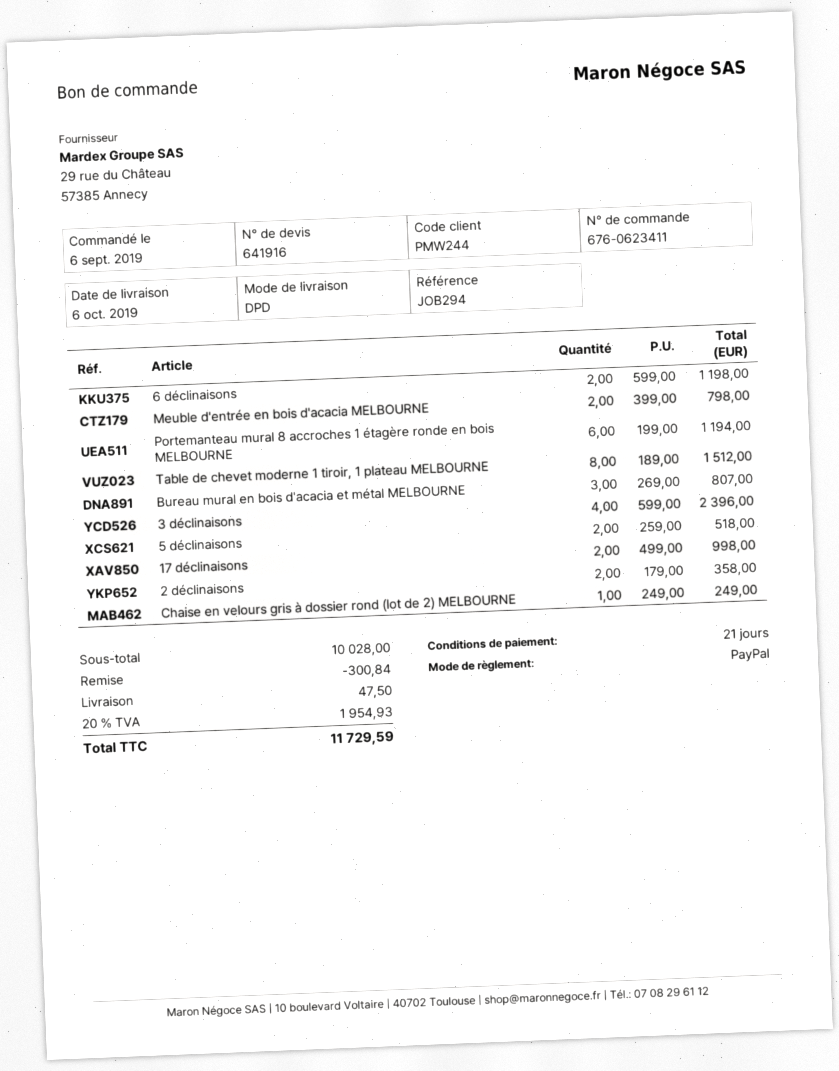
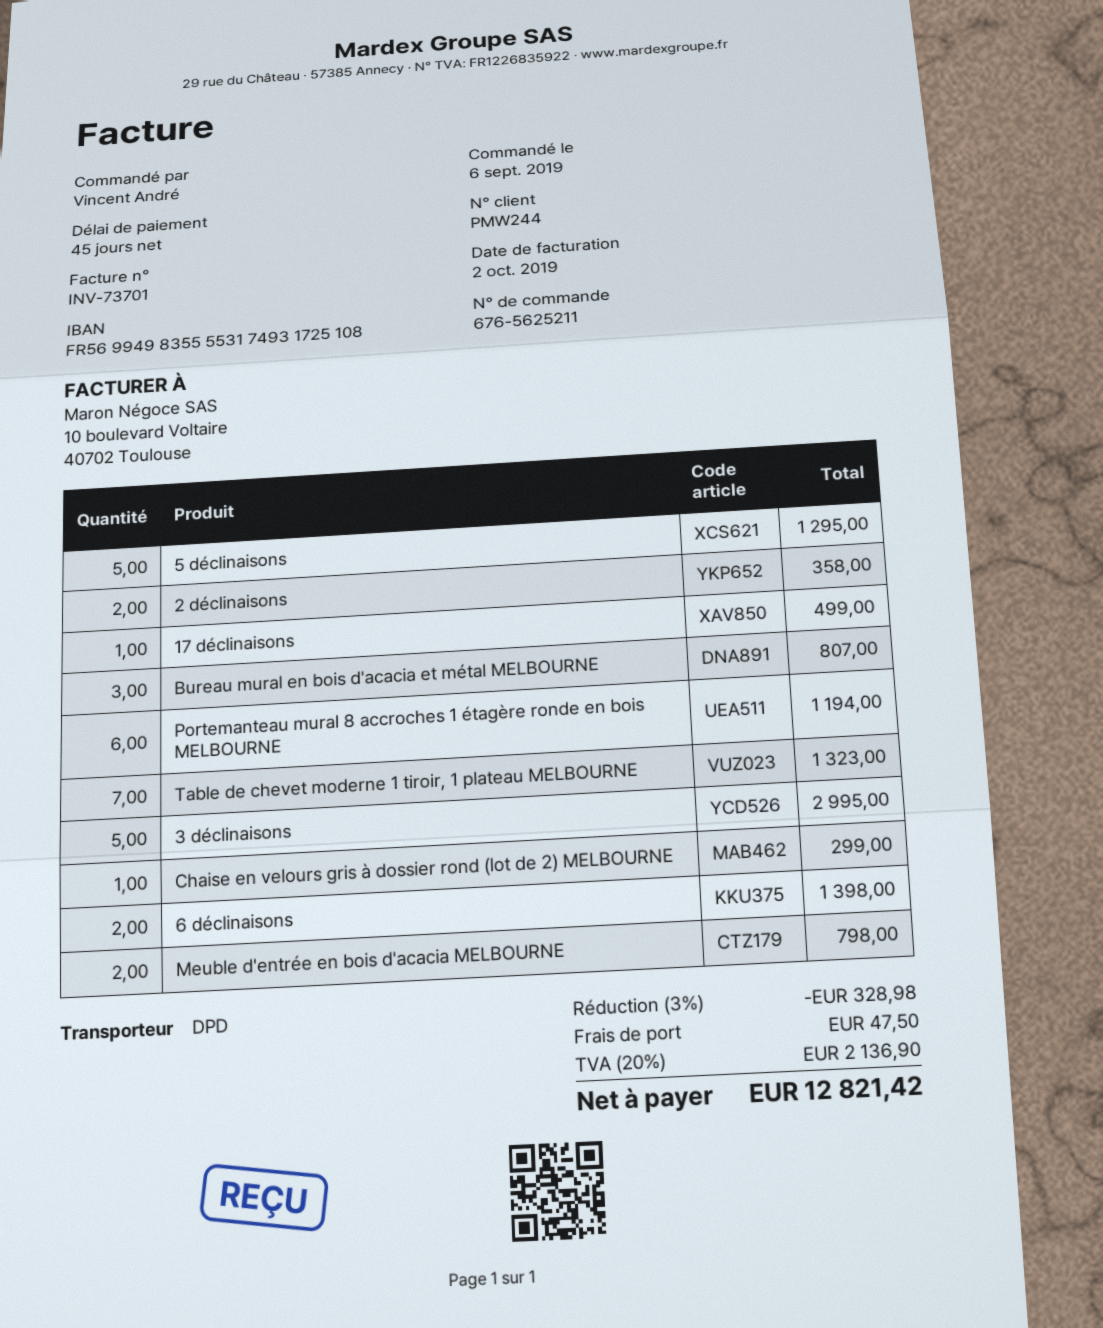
order number: 676-0623411 -> 676-5625211
payment terms: 21 days -> 45 days
6 déclinaisons: 2 for 1198.00 -> 2 for 1398.00
Table de chevet moderne 1 tiroir, 1 plateau MELBOURNE: 8 for 1512.00 -> 7 for 1323.00
3 déclinaisons: 4 for 2396.00 -> 5 for 2995.00
5 déclinaisons: 2 for 518.00 -> 5 for 1295.00
17 déclinaisons: 2 for 998.00 -> 1 for 499.00
Chaise en velours gris à dossier rond (lot de 2) MELBOURNE: 1 for 249.00 -> 1 for 299.00
discount: 300.84 -> 328.98
tax: 20% = 1954.93 -> 20% = 2136.90
total: 11729.59 -> 12821.42

